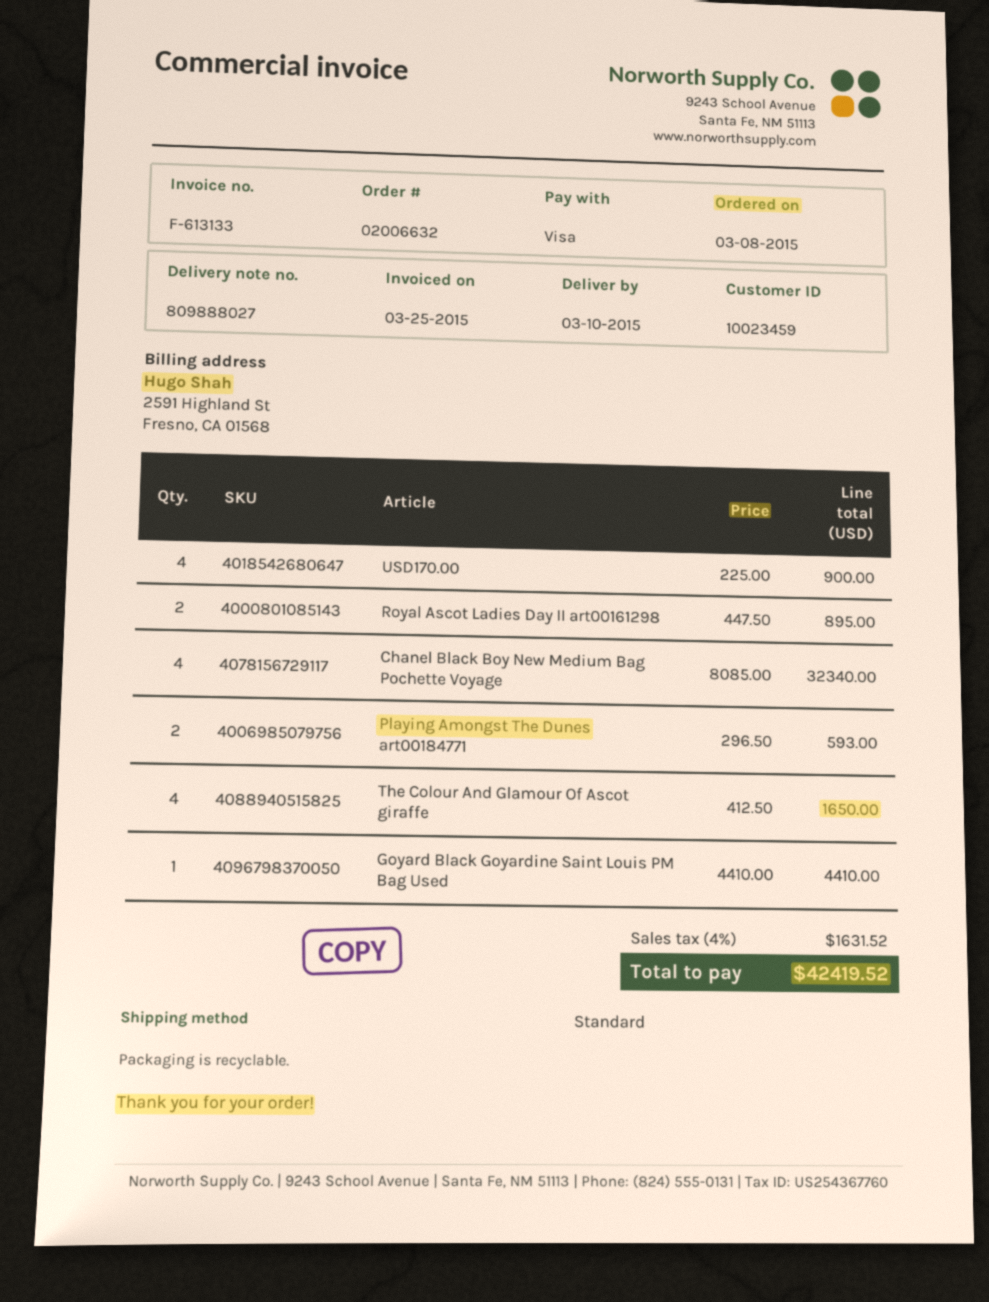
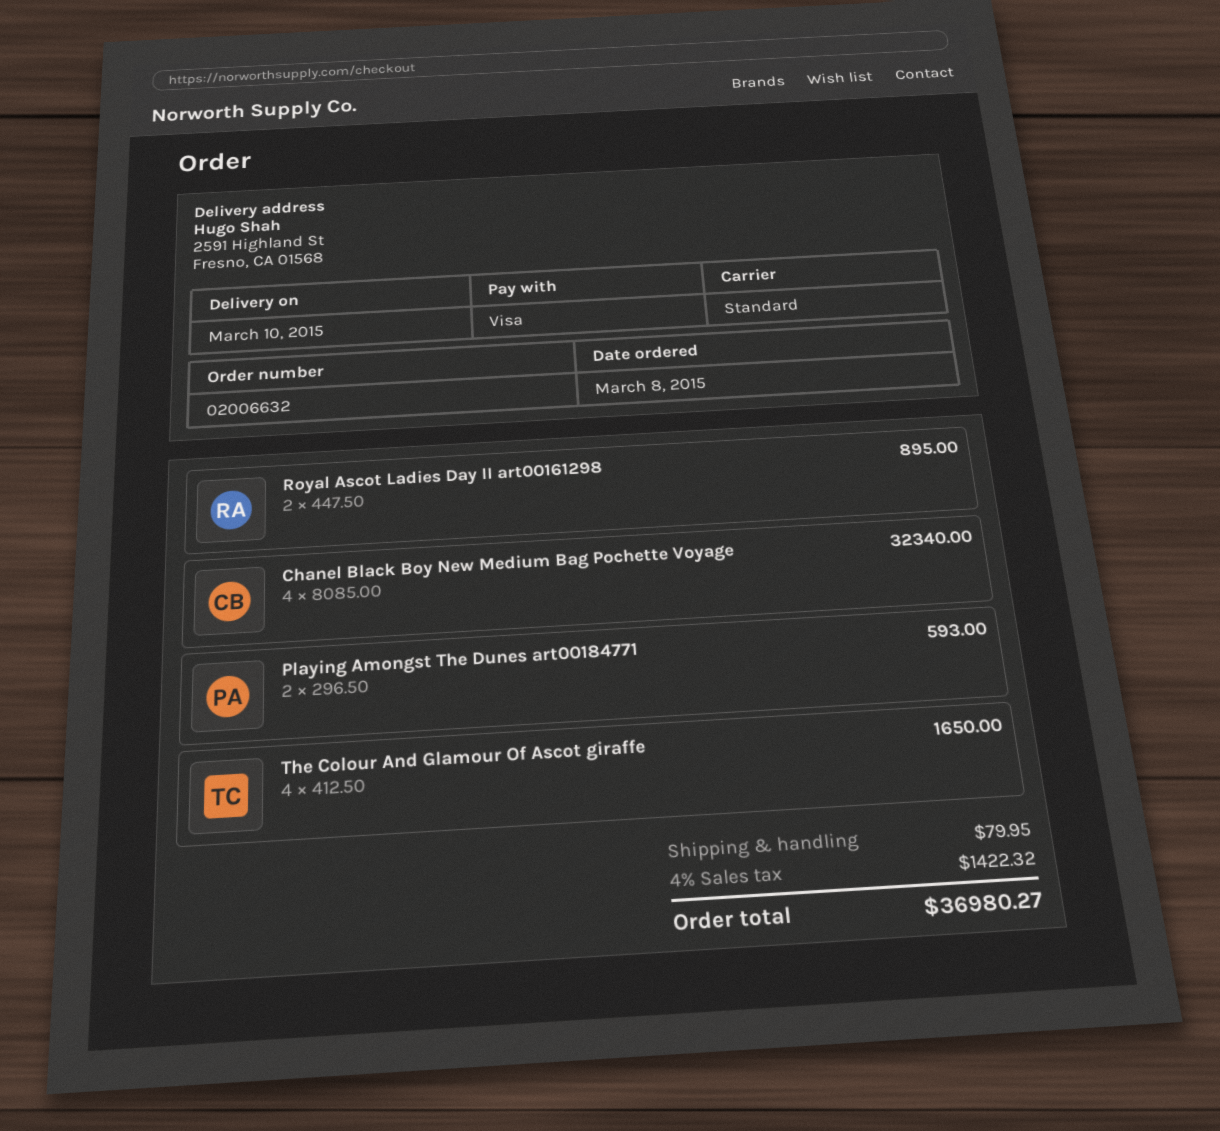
USD170.00: 4 x 225.00 = 900.00 -> none
Goyard Black Goyardine Saint Louis PM Bag Used: 1 x 4410.00 = 4410.00 -> none
shipping: none -> 79.95
tax: 4% = 1631.52 -> 4% = 1422.32
total: 42419.52 -> 36980.27

